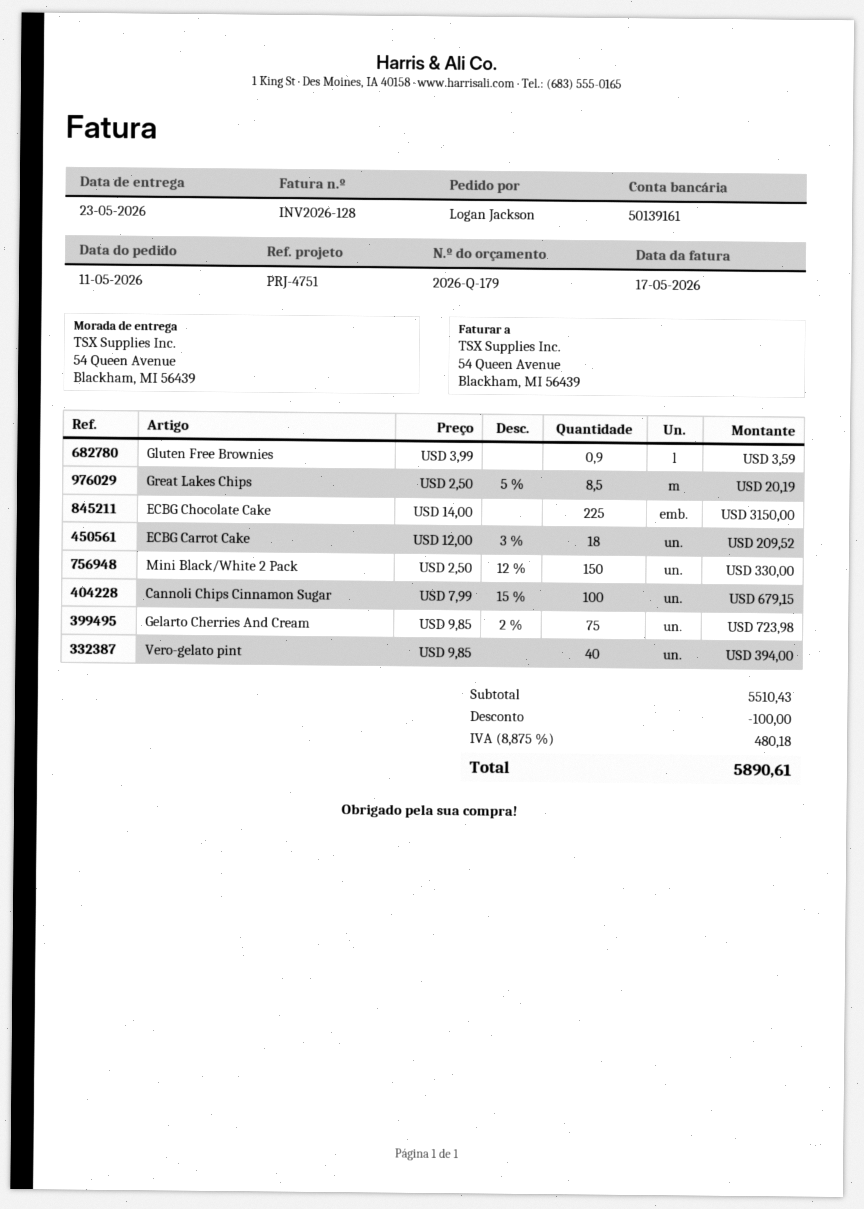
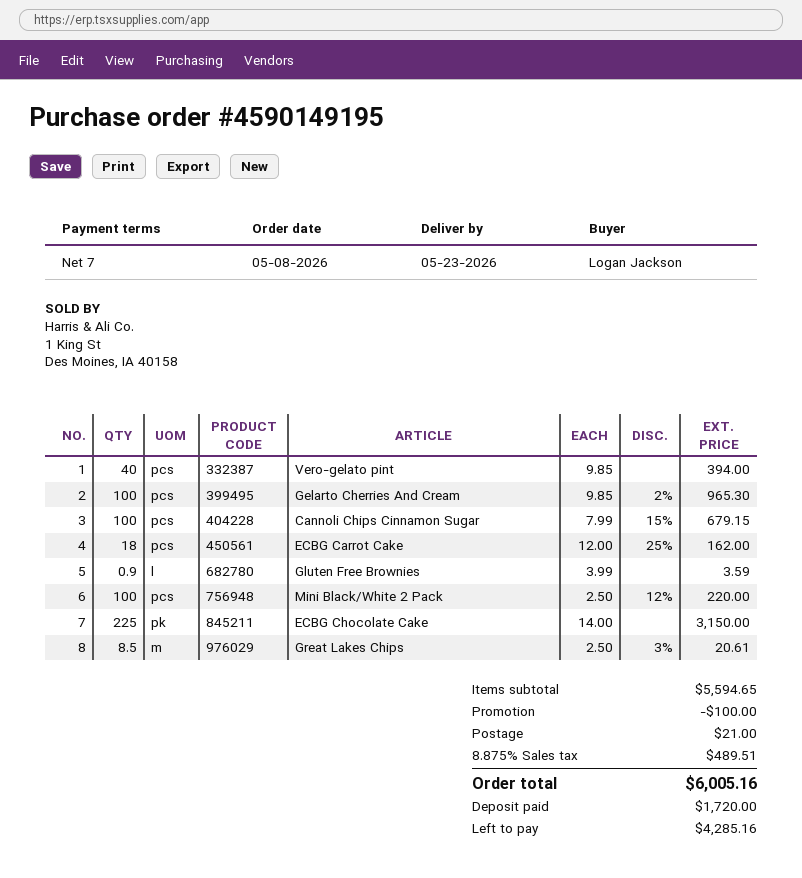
order date: 2026-05-11 -> 2026-05-08
Great Lakes Chips: 8.5 x 2.50 - 5% = 20.19 -> 8.5 x 2.50 - 3% = 20.61
ECBG Carrot Cake: 18 x 12.00 - 3% = 209.52 -> 18 x 12.00 - 25% = 162.00
Mini Black/White 2 Pack: 150 x 2.50 - 12% = 330.00 -> 100 x 2.50 - 12% = 220.00
Gelarto Cherries And Cream: 75 x 9.85 - 2% = 723.98 -> 100 x 9.85 - 2% = 965.30
subtotal: 5510.43 -> 5594.65
shipping: none -> 21.00
tax: 8.875% = 480.18 -> 8.875% = 489.51
total: 5890.61 -> 6005.16

